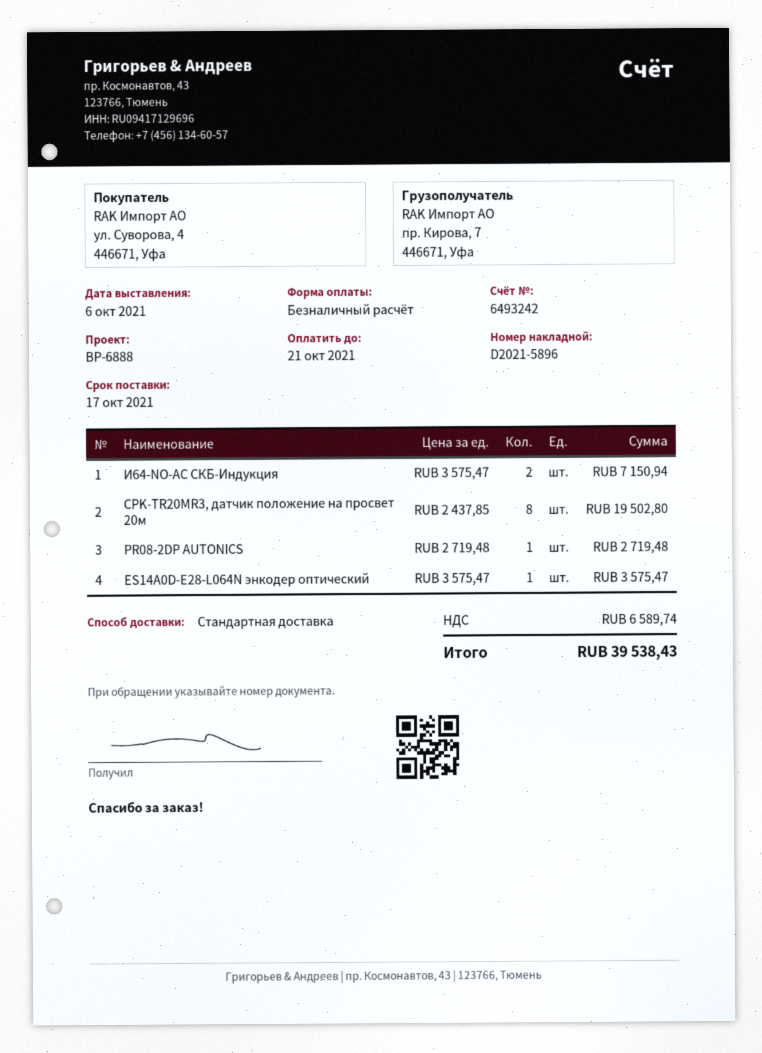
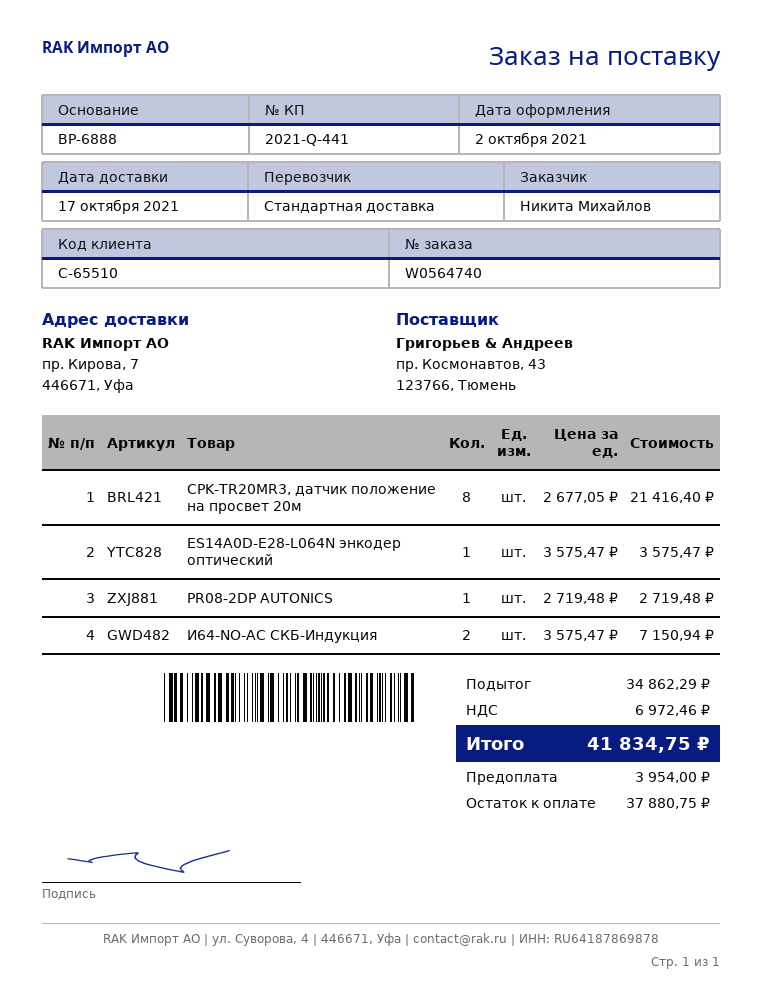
CPK-TR20MR3, датчик положение на просвет 20м: 8 x 2437.85 = 19502.80 -> 8 x 2677.05 = 21416.40
tax: 6589.74 -> 6972.46
total: 39538.43 -> 41834.75

